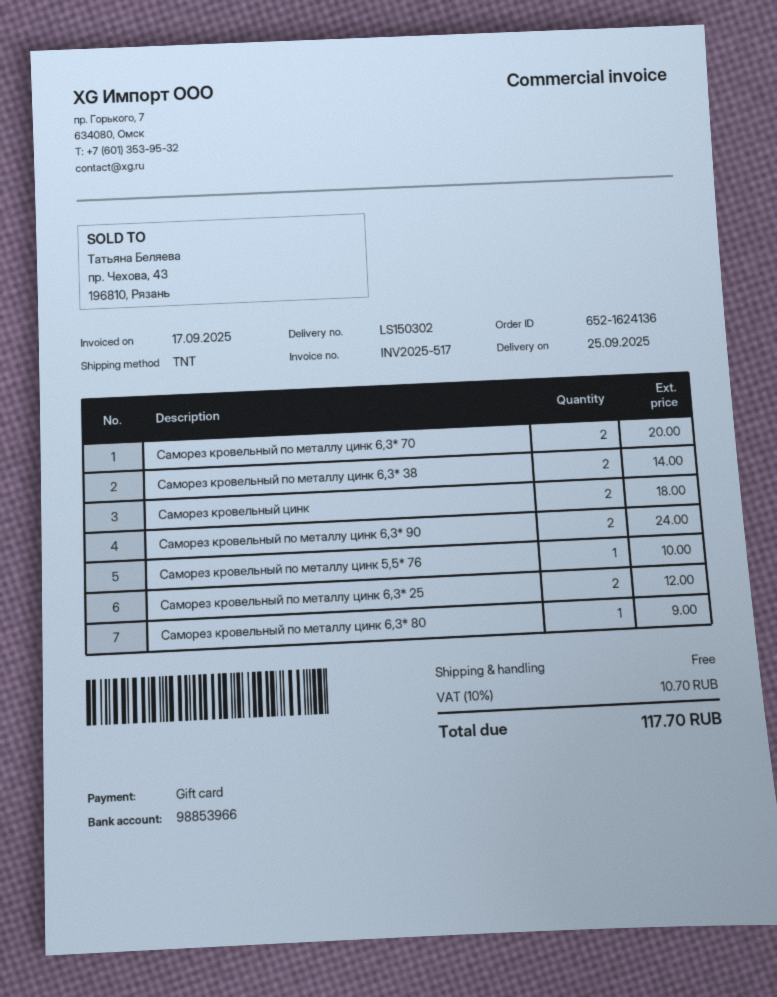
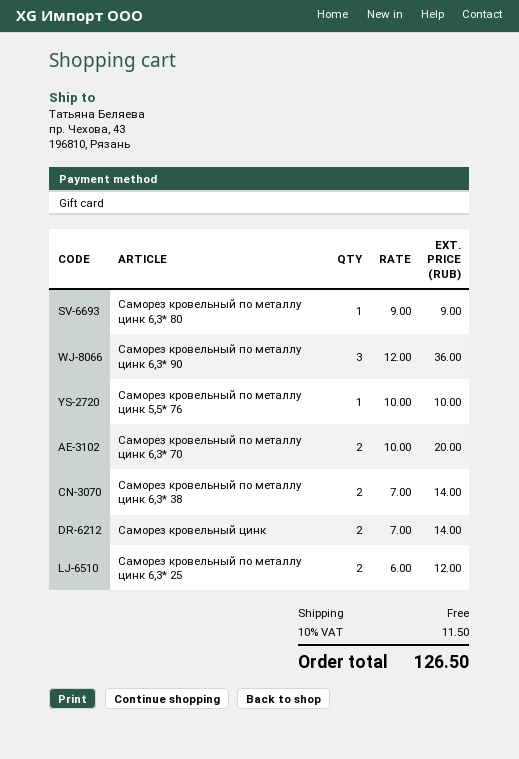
Саморез кровельный цинк: 2 for 18.00 -> 2 for 14.00
Саморез кровельный по металлу цинк 6,3* 90: 2 for 24.00 -> 3 for 36.00
tax: 10% = 10.70 -> 10% = 11.50
total: 117.70 -> 126.50

